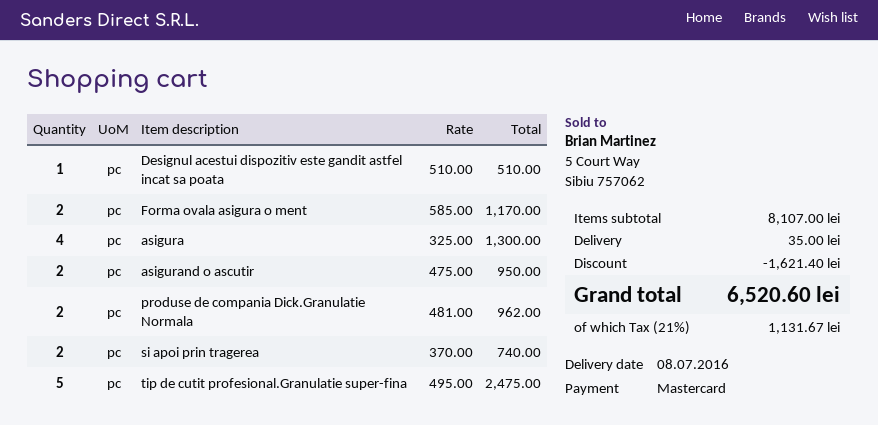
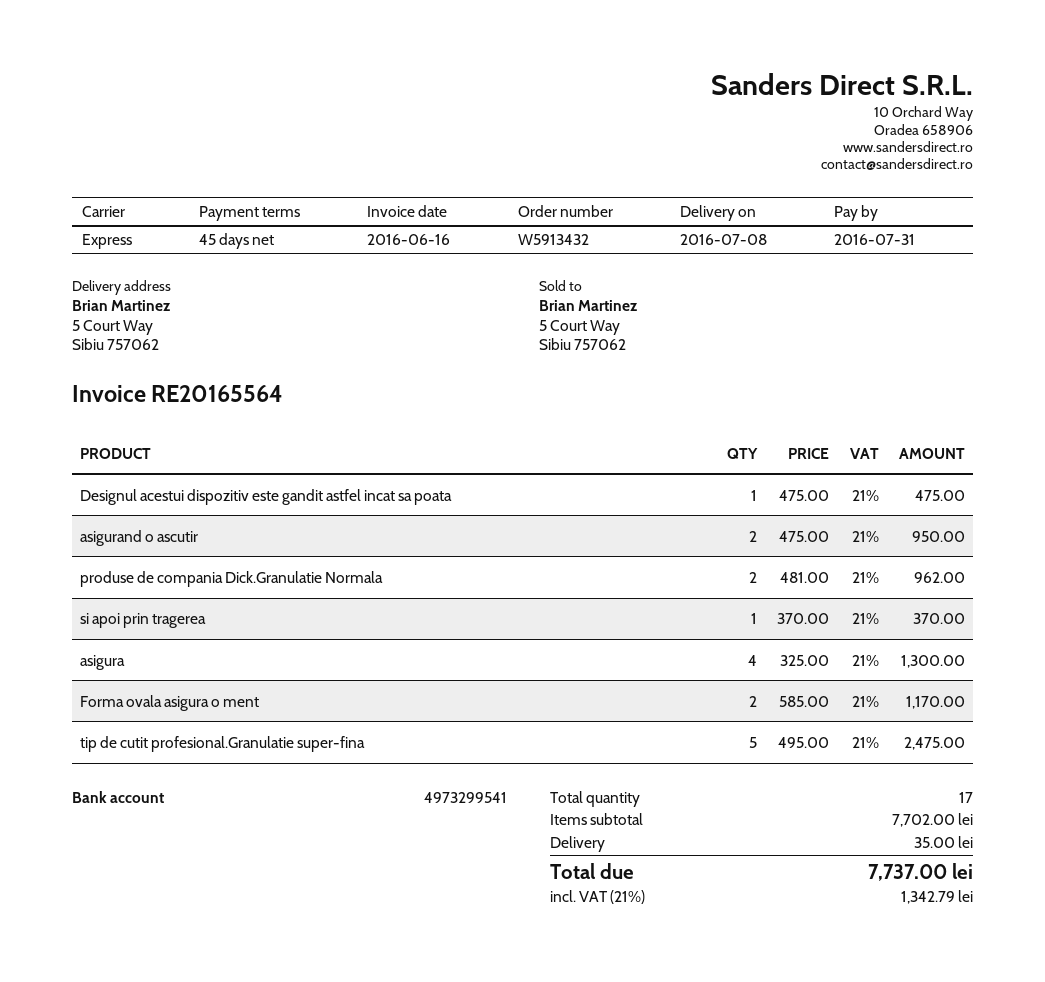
Designul acestui dispozitiv este gandit astfel incat sa poata: 1 x 510.00 = 510.00 -> 1 x 475.00 = 475.00
si apoi prin tragerea: 2 x 370.00 = 740.00 -> 1 x 370.00 = 370.00
subtotal: 8107.00 -> 7702.00
discount: 1621.40 -> none
tax: 21% = 1131.67 -> 21% = 1342.79
total: 6520.60 -> 7737.00

